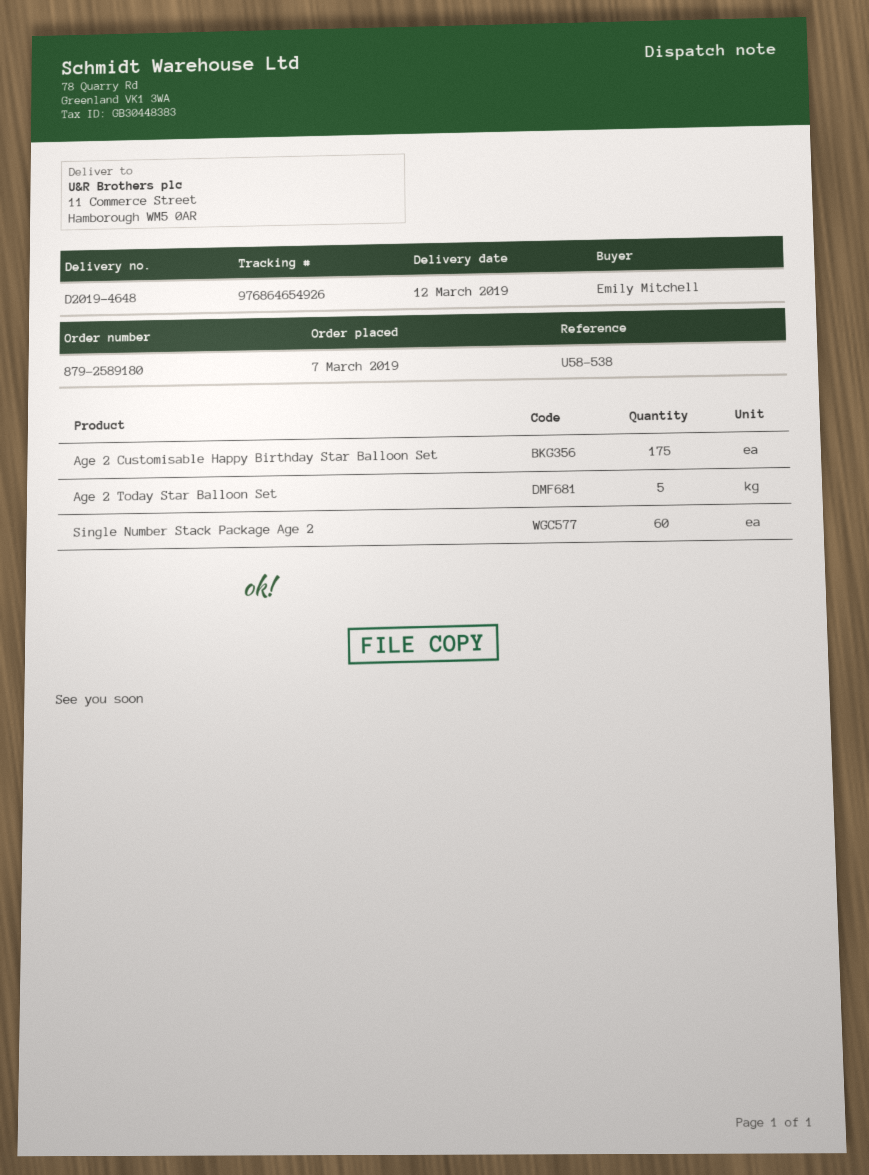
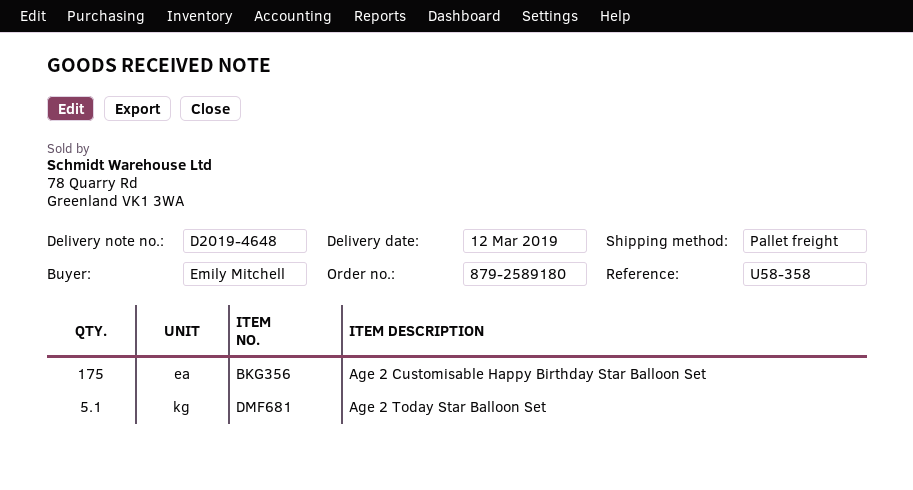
reference: U58-538 -> U58-358
Age 2 Today Star Balloon Set: 5 -> 5.1
Single Number Stack Package Age 2: 60 -> none

